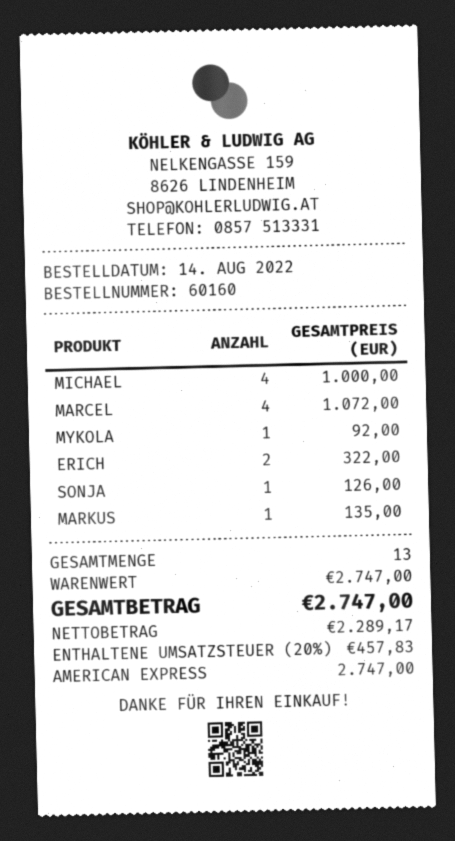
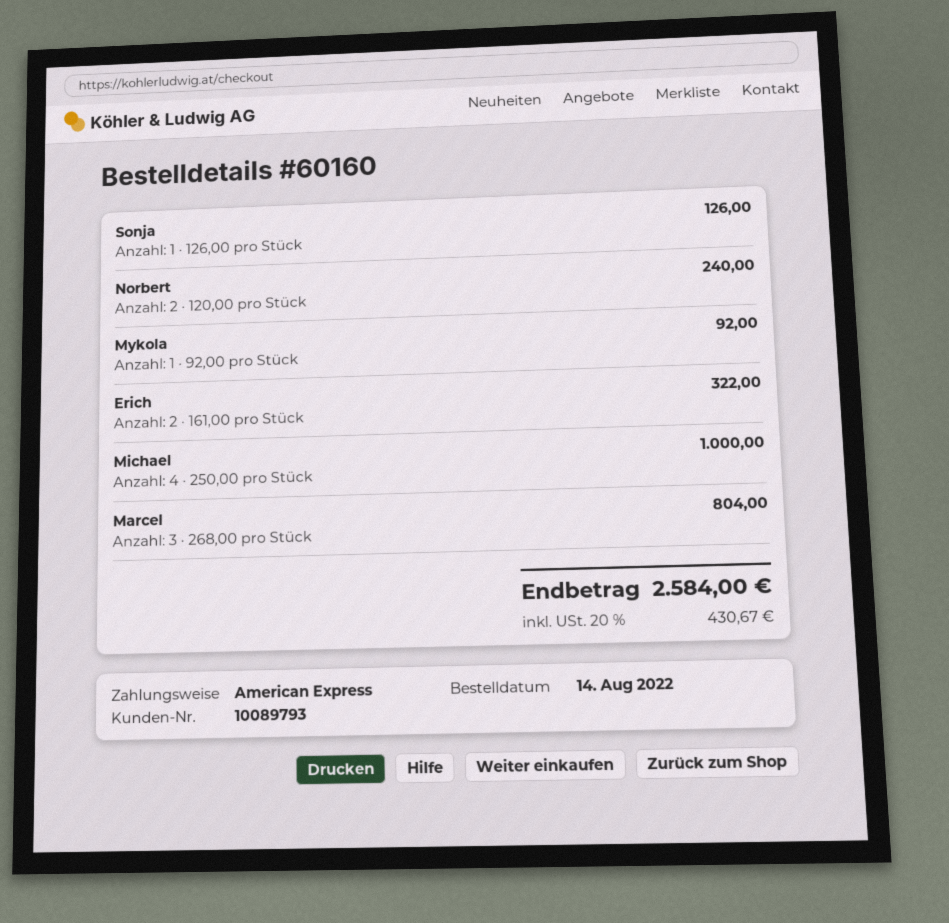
MARCEL: 4 for 1072.00 -> 3 for 804.00
MARKUS: 1 for 135.00 -> none
Norbert: none -> 2 for 240.00
tax: 20% = 457.83 -> 20% = 430.67
total: 2747.00 -> 2584.00

